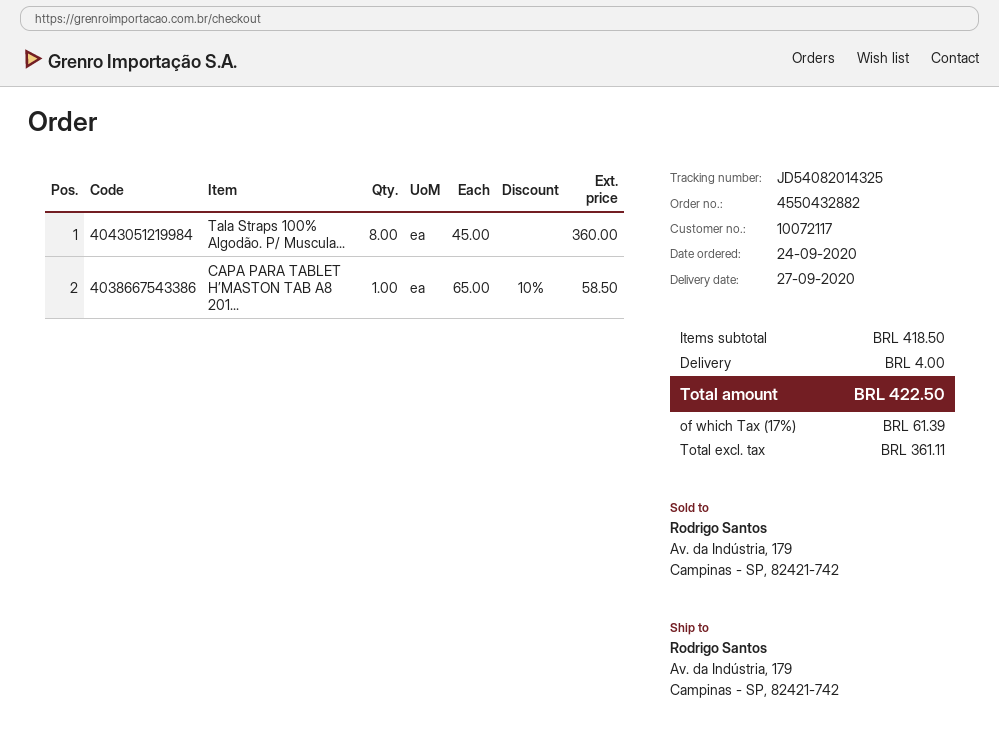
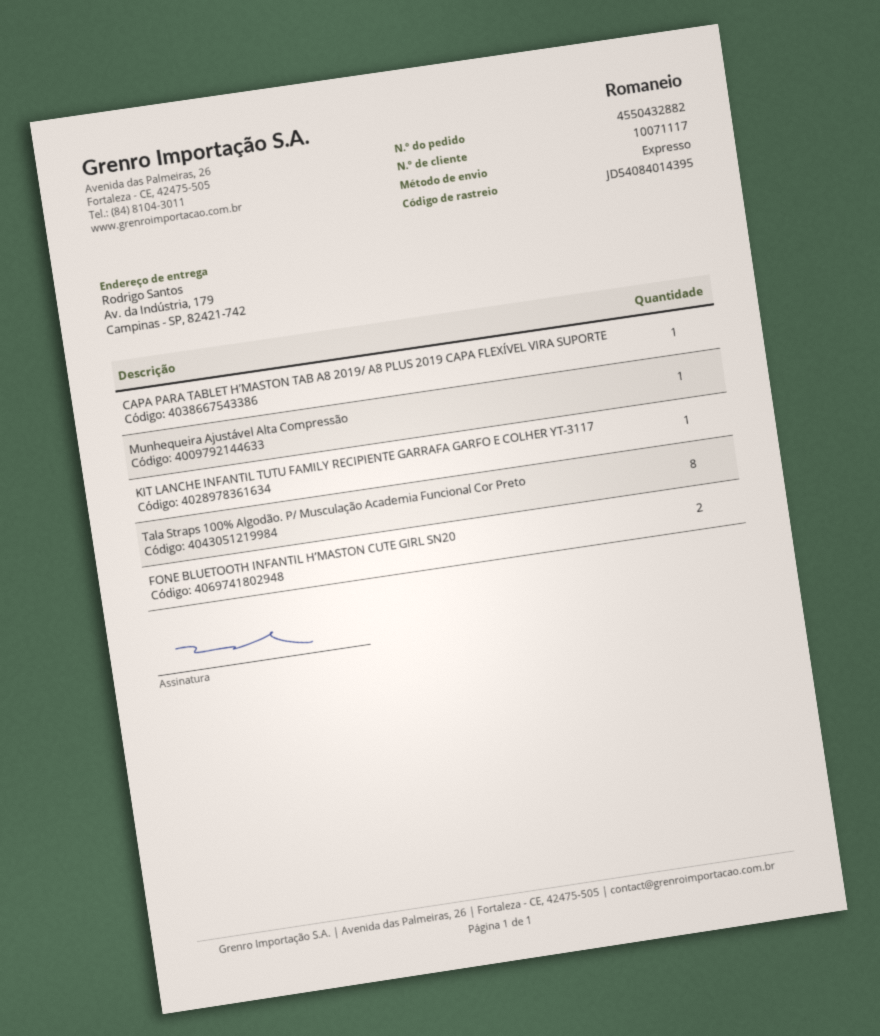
customer number: 10072117 -> 10071117
tracking number: JD54082014325 -> JD54084014395
Munhequeira Ajustável Alta Compressão: none -> 1
KIT LANCHE INFANTIL TUTU FAMILY RECIPIENTE GARRAFA GARFO E COLHER YT-3117: none -> 1
FONE BLUETOOTH INFANTIL H’MASTON CUTE GIRL SN20: none -> 2

